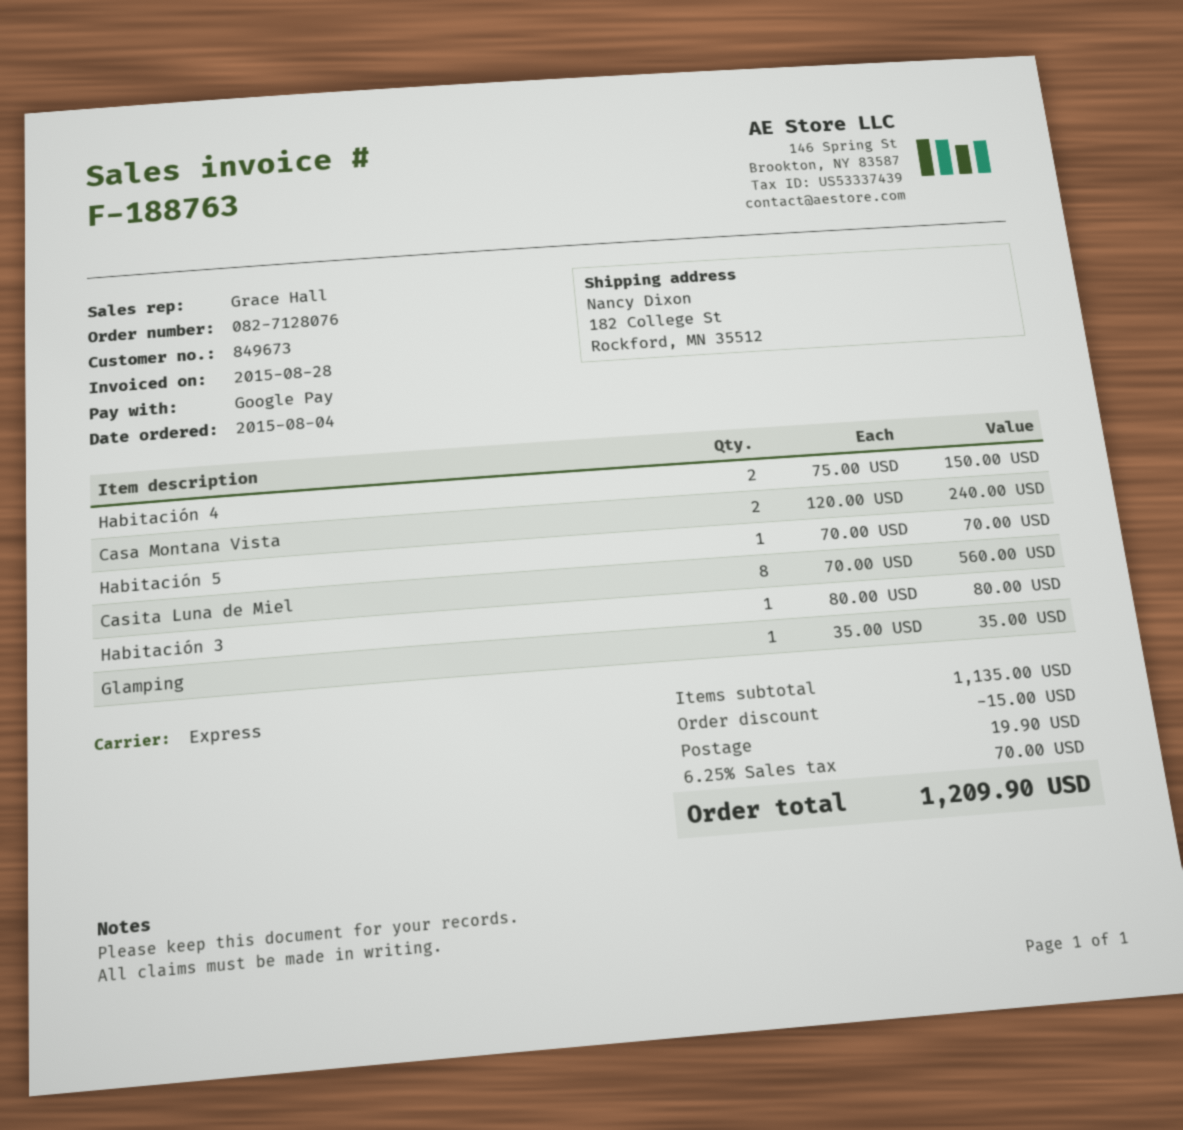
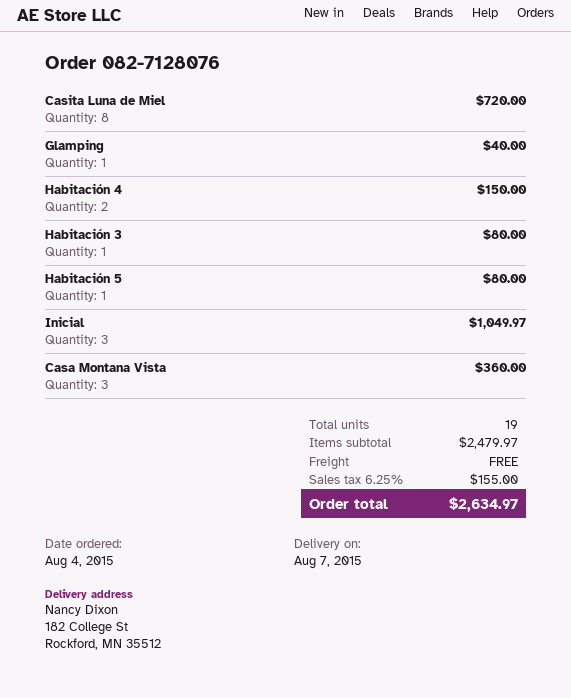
Casa Montana Vista: 2 for 240.00 -> 3 for 360.00
Habitación 5: 1 for 70.00 -> 1 for 80.00
Casita Luna de Miel: 8 for 560.00 -> 8 for 720.00
Glamping: 1 for 35.00 -> 1 for 40.00
Inicial: none -> 3 for 1049.97
subtotal: 1135.00 -> 2479.97
discount: 15.00 -> none
shipping: 19.90 -> 0.00
tax: 6.25% = 70.00 -> 6.25% = 155.00
total: 1209.90 -> 2634.97

